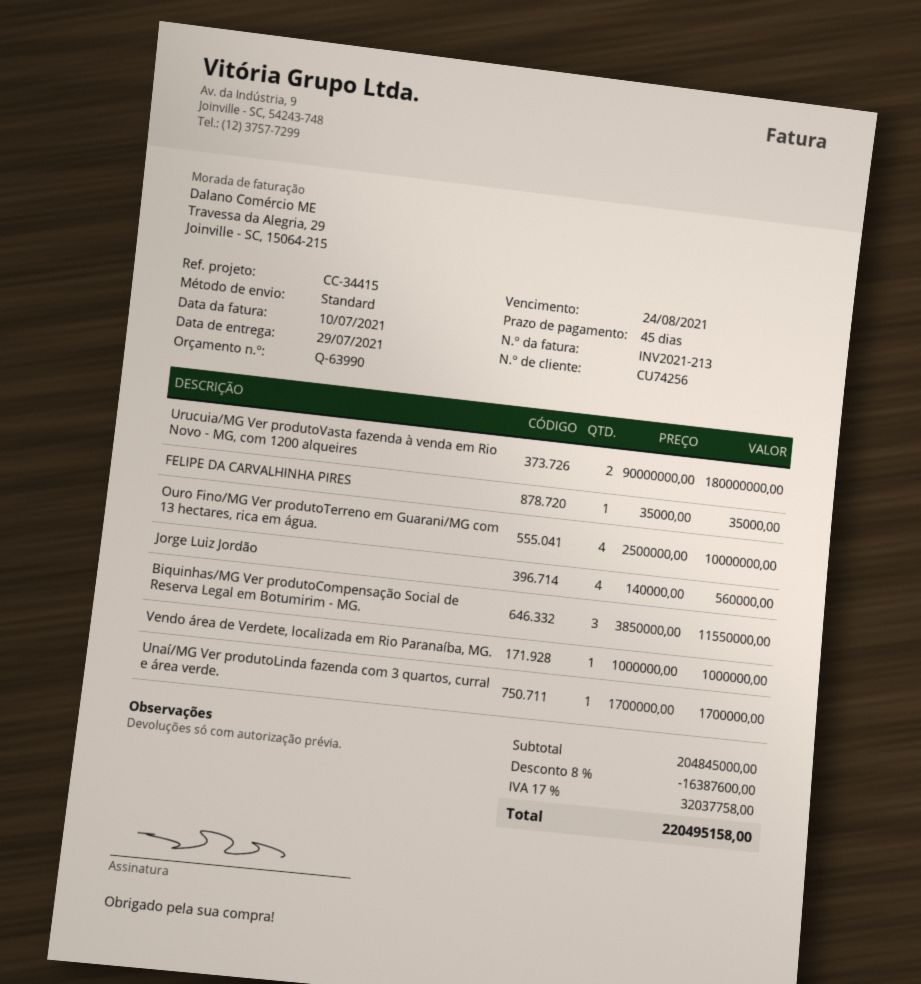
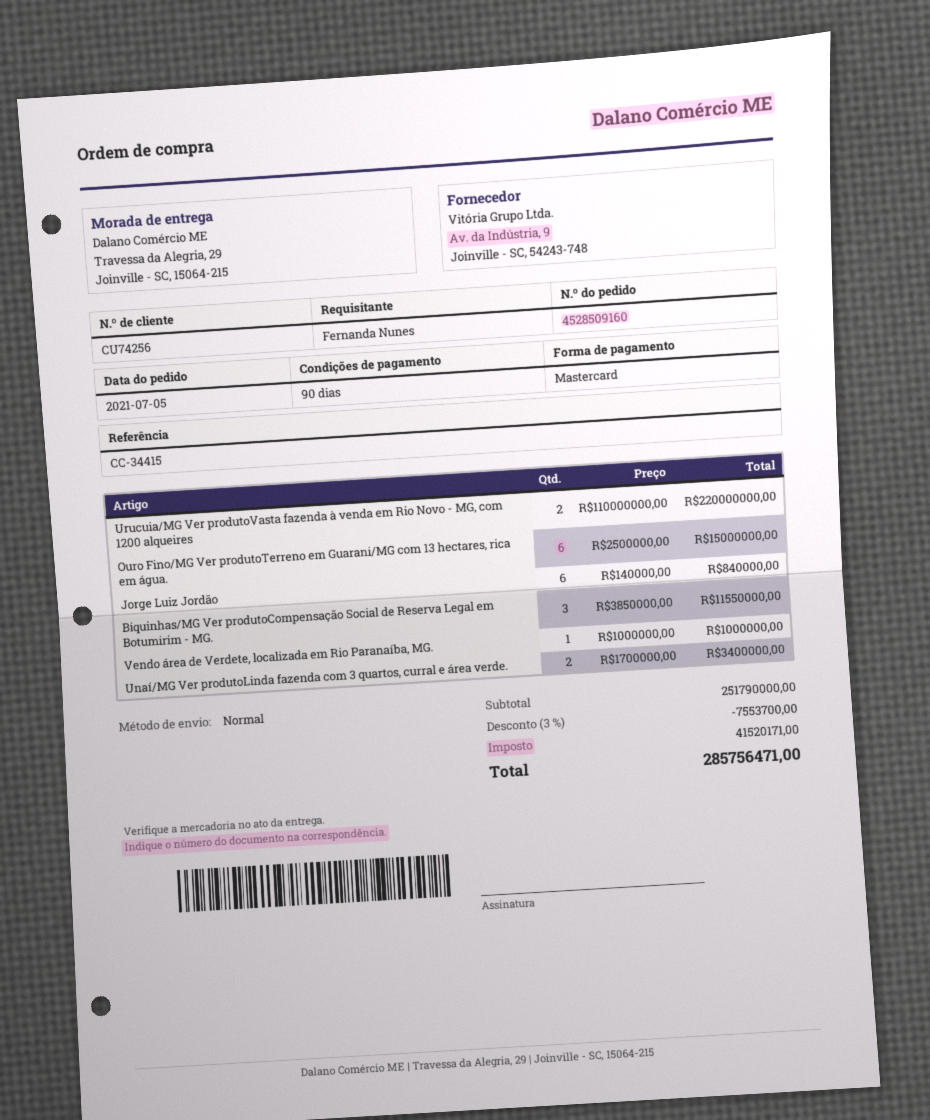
payment terms: 45 days -> 90 days
Urucuia/MG Ver produtoVasta fazenda à venda em Rio Novo - MG, com 1200 alqueires: 2 x 90000000.00 = 180000000.00 -> 2 x 110000000.00 = 220000000.00
FELIPE DA CARVALHINHA PIRES: 1 x 35000.00 = 35000.00 -> none
Ouro Fino/MG Ver produtoTerreno em Guarani/MG com 13 hectares, rica em água.: 4 x 2500000.00 = 10000000.00 -> 6 x 2500000.00 = 15000000.00
Jorge Luiz Jordão: 4 x 140000.00 = 560000.00 -> 6 x 140000.00 = 840000.00
Unaí/MG Ver produtoLinda fazenda com 3 quartos, curral e área verde.: 1 x 1700000.00 = 1700000.00 -> 2 x 1700000.00 = 3400000.00
subtotal: 204845000.00 -> 251790000.00
discount: 8% = 16387600.00 -> 3% = 7553700.00
tax: 32037758.00 -> 41520171.00
total: 220495158.00 -> 285756471.00

